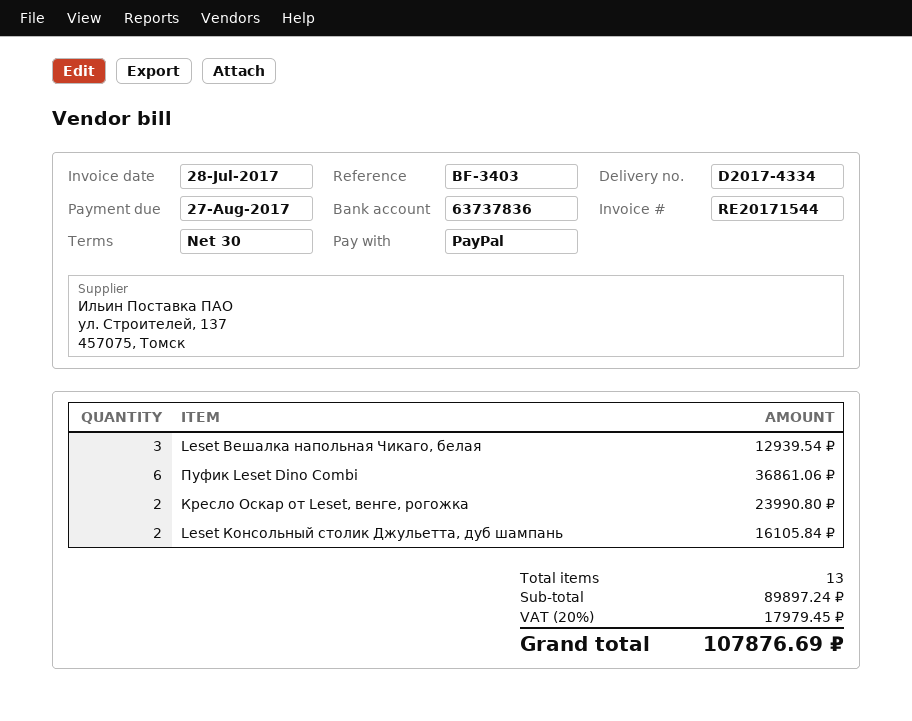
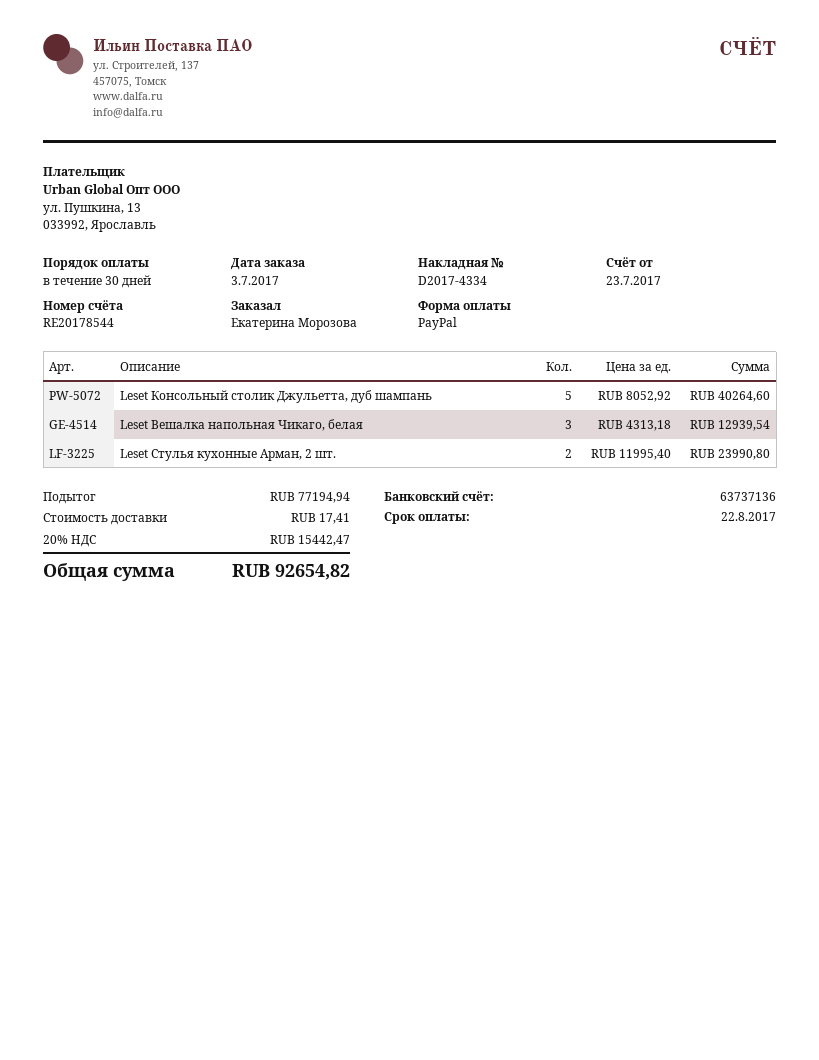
invoice number: RE20171544 -> RE20178544
invoice date: 2017-07-28 -> 2017-07-23
due date: 2017-08-27 -> 2017-08-22
bank account: 63737836 -> 63737136
Пуфик Leset Dino Combi: 6 for 36861.06 -> none
Кресло Оскар от Leset, венге, рогожка: 2 for 23990.80 -> none
Leset Консольный столик Джульетта, дуб шампань: 2 for 16105.84 -> 5 for 40264.60
Leset Стулья кухонные Арман, 2 шт.: none -> 2 for 23990.80
subtotal: 89897.24 -> 77194.94
shipping: none -> 17.41
tax: 20% = 17979.45 -> 20% = 15442.47
total: 107876.69 -> 92654.82

